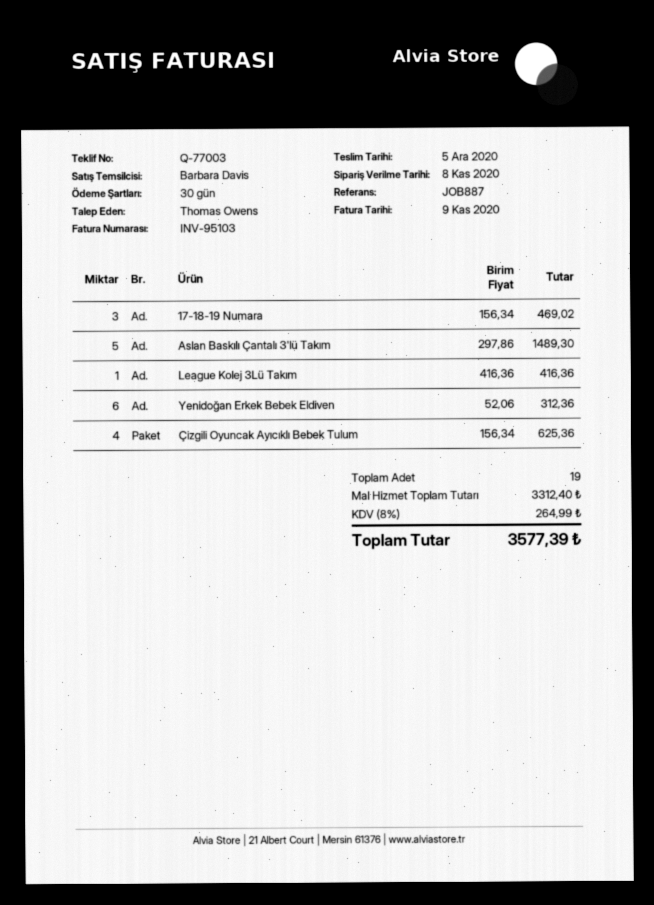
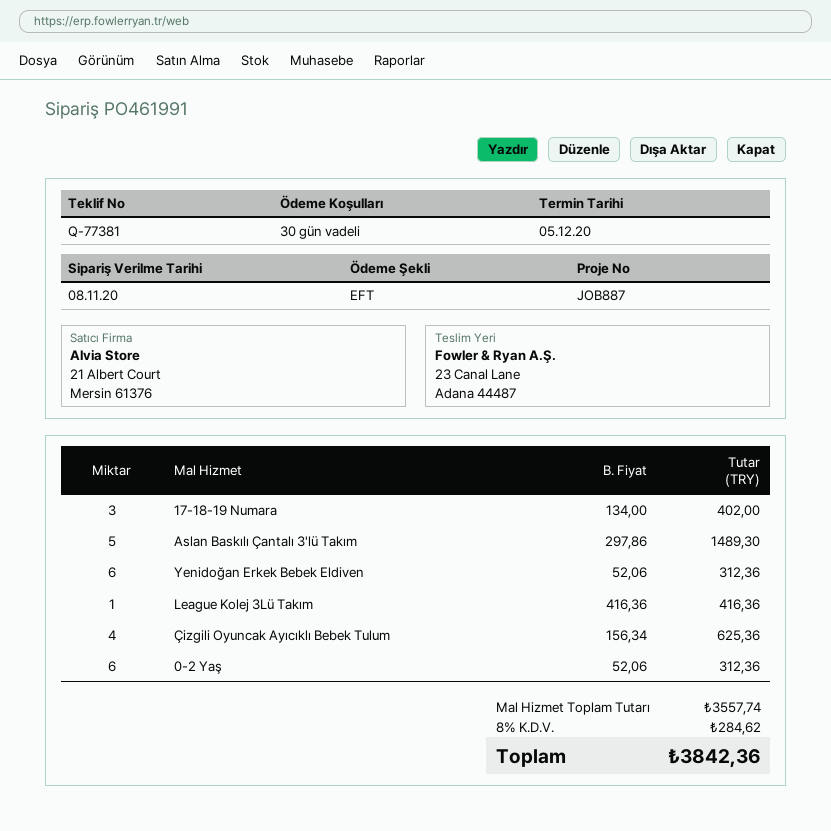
quote number: Q-77003 -> Q-77381
17-18-19 Numara: 3 x 156.34 = 469.02 -> 3 x 134.00 = 402.00
0-2 Yaş: none -> 6 x 52.06 = 312.36
subtotal: 3312.40 -> 3557.74
tax: 8% = 264.99 -> 8% = 284.62
total: 3577.39 -> 3842.36

